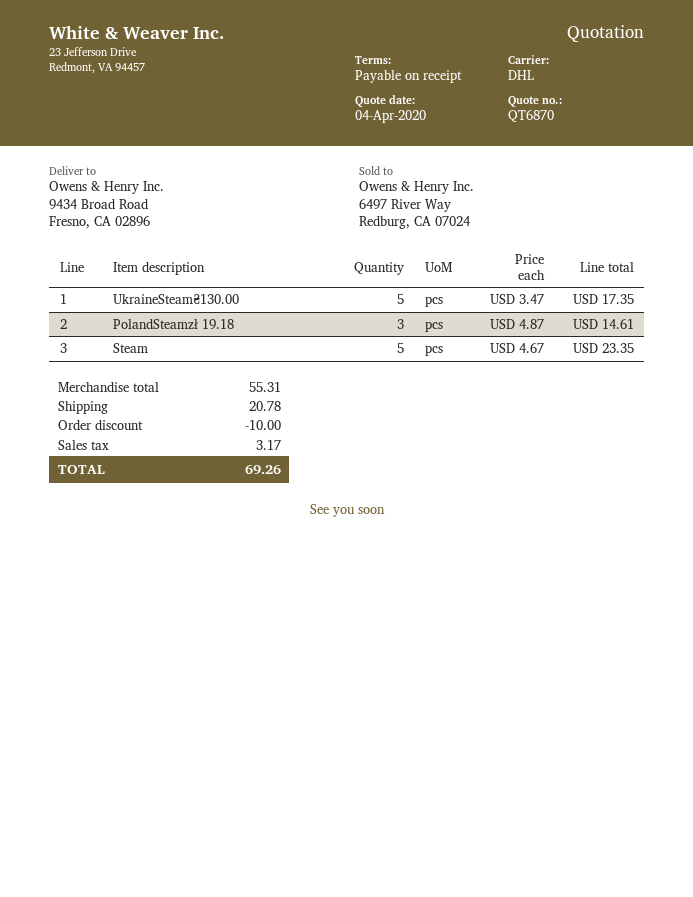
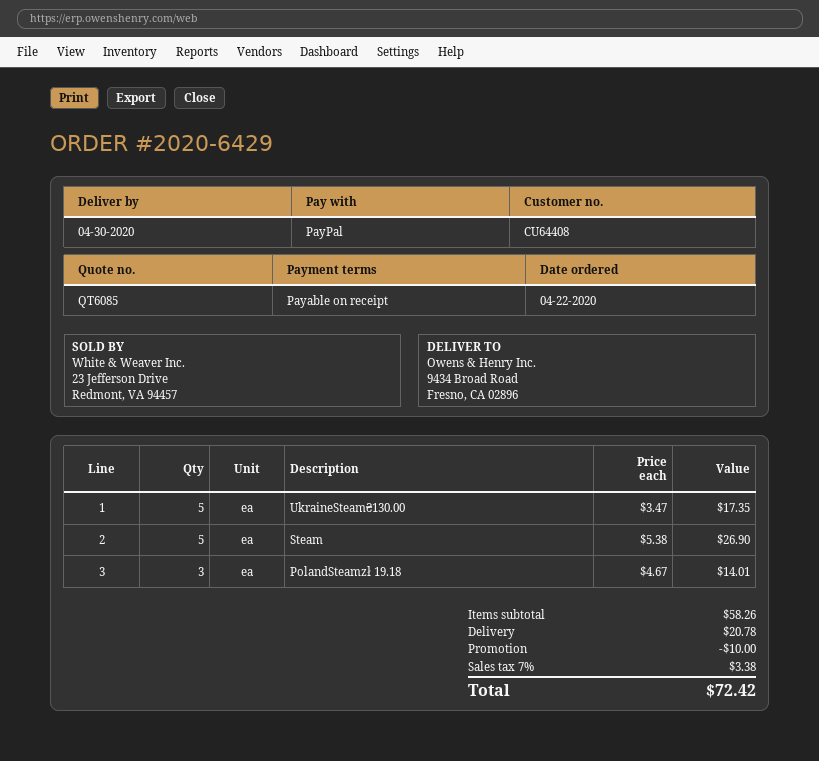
quote number: QT6870 -> QT6085
PolandSteamzł 19.18: 3 x 4.87 = 14.61 -> 3 x 4.67 = 14.01
Steam: 5 x 4.67 = 23.35 -> 5 x 5.38 = 26.90
subtotal: 55.31 -> 58.26
tax: 3.17 -> 3.38
total: 69.26 -> 72.42

